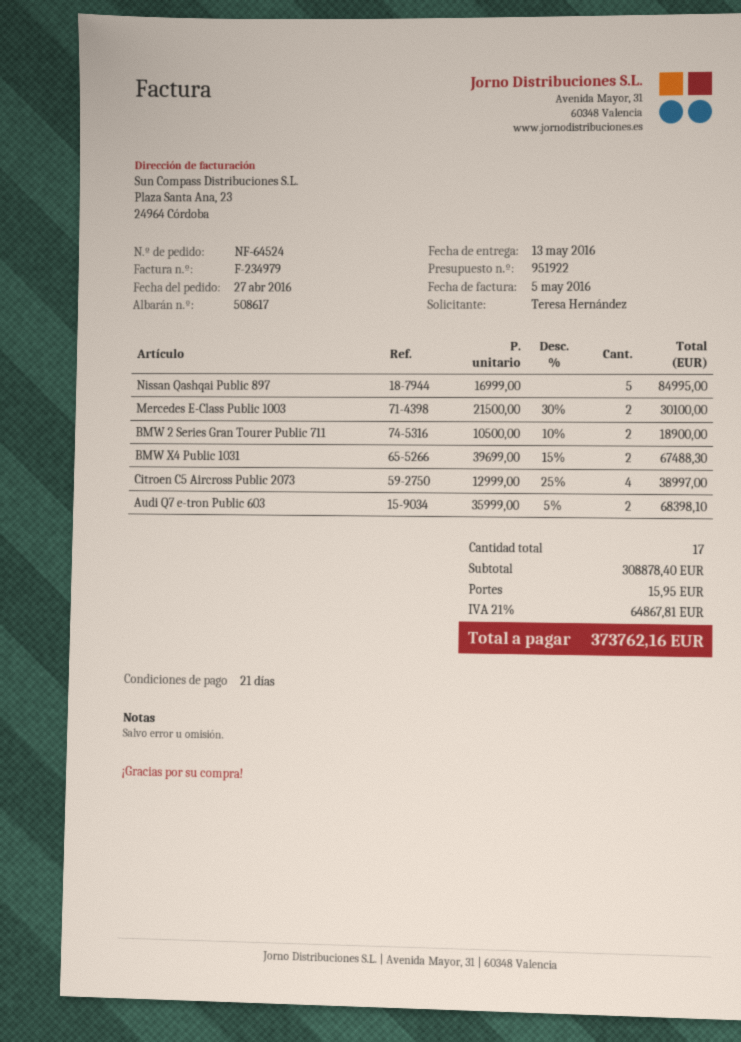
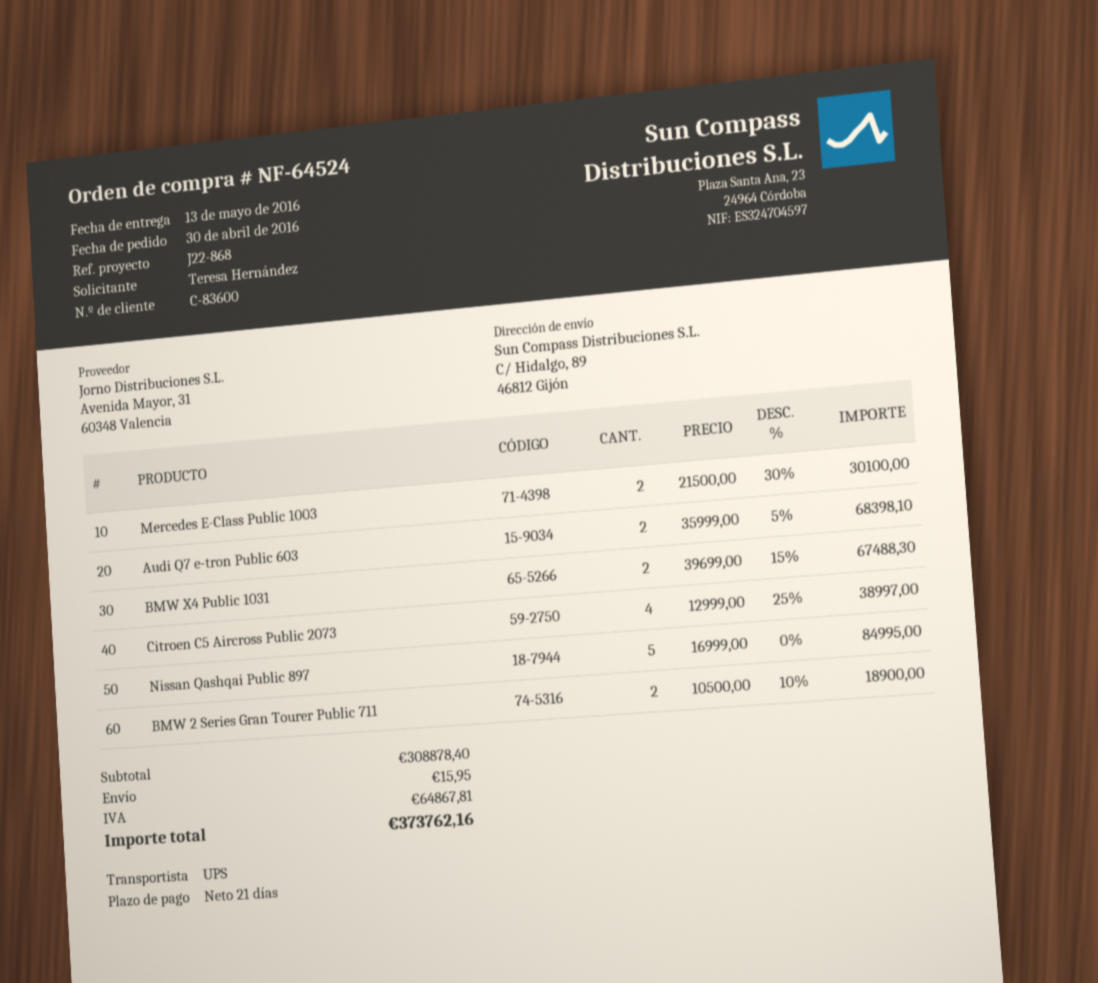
order date: 2016-04-27 -> 2016-04-30

